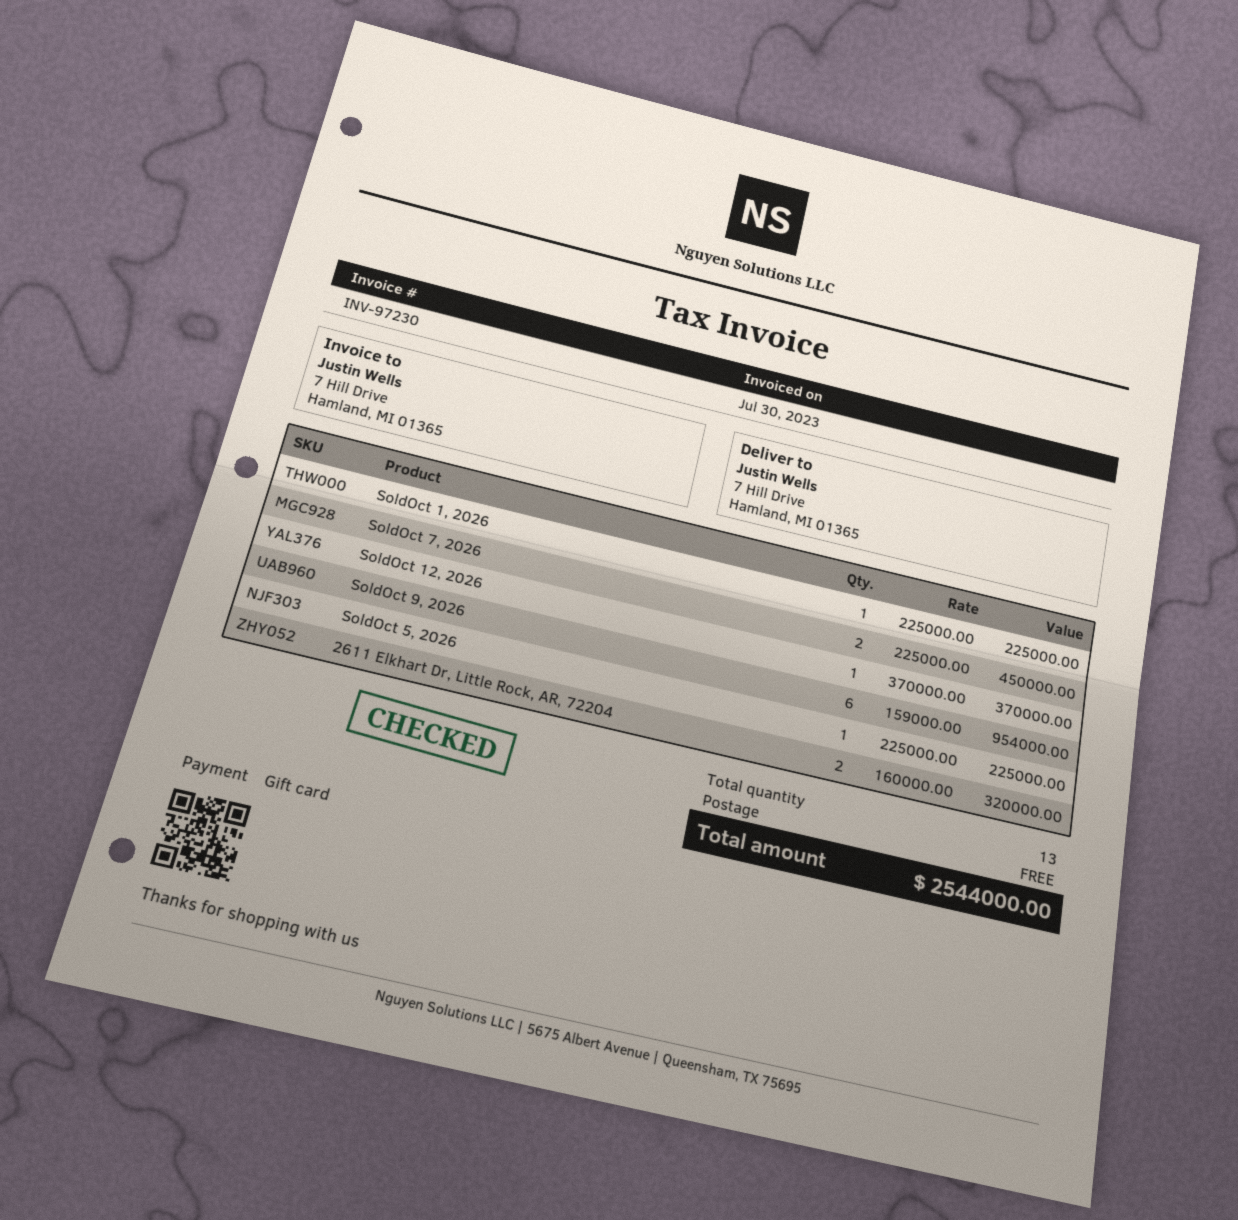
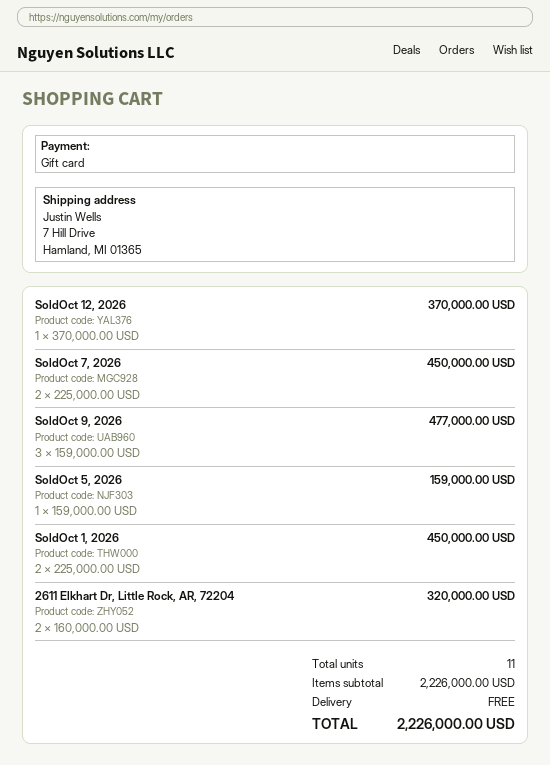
SoldOct 1, 2026: 1 x 225000.00 = 225000.00 -> 2 x 225000.00 = 450000.00
SoldOct 9, 2026: 6 x 159000.00 = 954000.00 -> 3 x 159000.00 = 477000.00
SoldOct 5, 2026: 1 x 225000.00 = 225000.00 -> 1 x 159000.00 = 159000.00
total quantity: 13 -> 11
total: 2544000.00 -> 2226000.00

